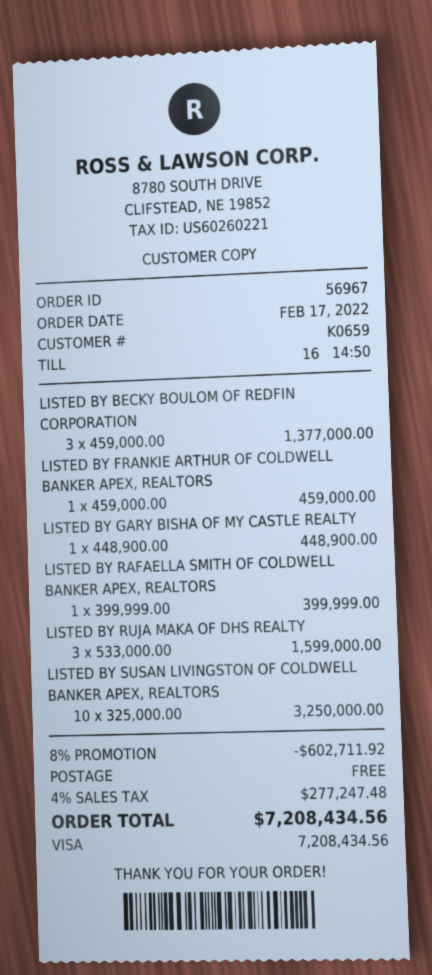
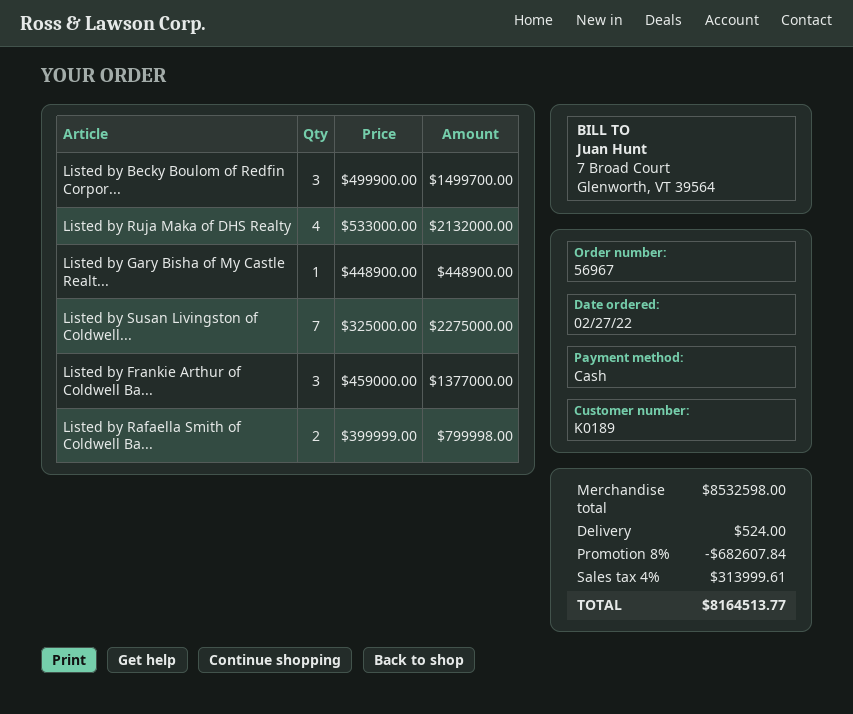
order date: 2022-02-17 -> 2022-02-27
customer number: K0659 -> K0189
payment method: Visa -> cash
LISTED BY BECKY BOULOM OF REDFIN CORPORATION: 3 x 459000.00 = 1377000.00 -> 3 x 499900.00 = 1499700.00
LISTED BY FRANKIE ARTHUR OF COLDWELL BANKER APEX, REALTORS: 1 x 459000.00 = 459000.00 -> 3 x 459000.00 = 1377000.00
LISTED BY RAFAELLA SMITH OF COLDWELL BANKER APEX, REALTORS: 1 x 399999.00 = 399999.00 -> 2 x 399999.00 = 799998.00
LISTED BY RUJA MAKA OF DHS REALTY: 3 x 533000.00 = 1599000.00 -> 4 x 533000.00 = 2132000.00
LISTED BY SUSAN LIVINGSTON OF COLDWELL BANKER APEX, REALTORS: 10 x 325000.00 = 3250000.00 -> 7 x 325000.00 = 2275000.00
discount: 8% = 602711.92 -> 8% = 682607.84
shipping: 0.00 -> 524.00
tax: 4% = 277247.48 -> 4% = 313999.61
total: 7208434.56 -> 8164513.77

